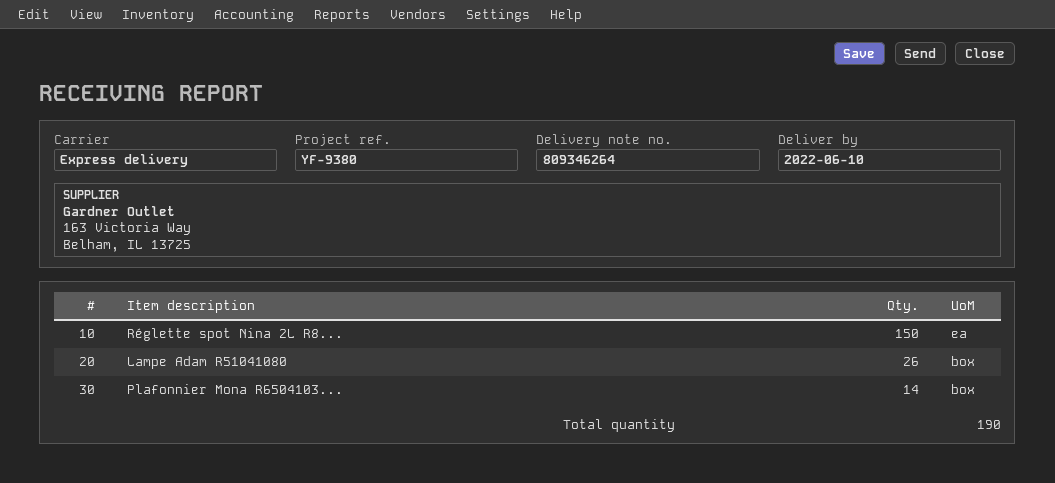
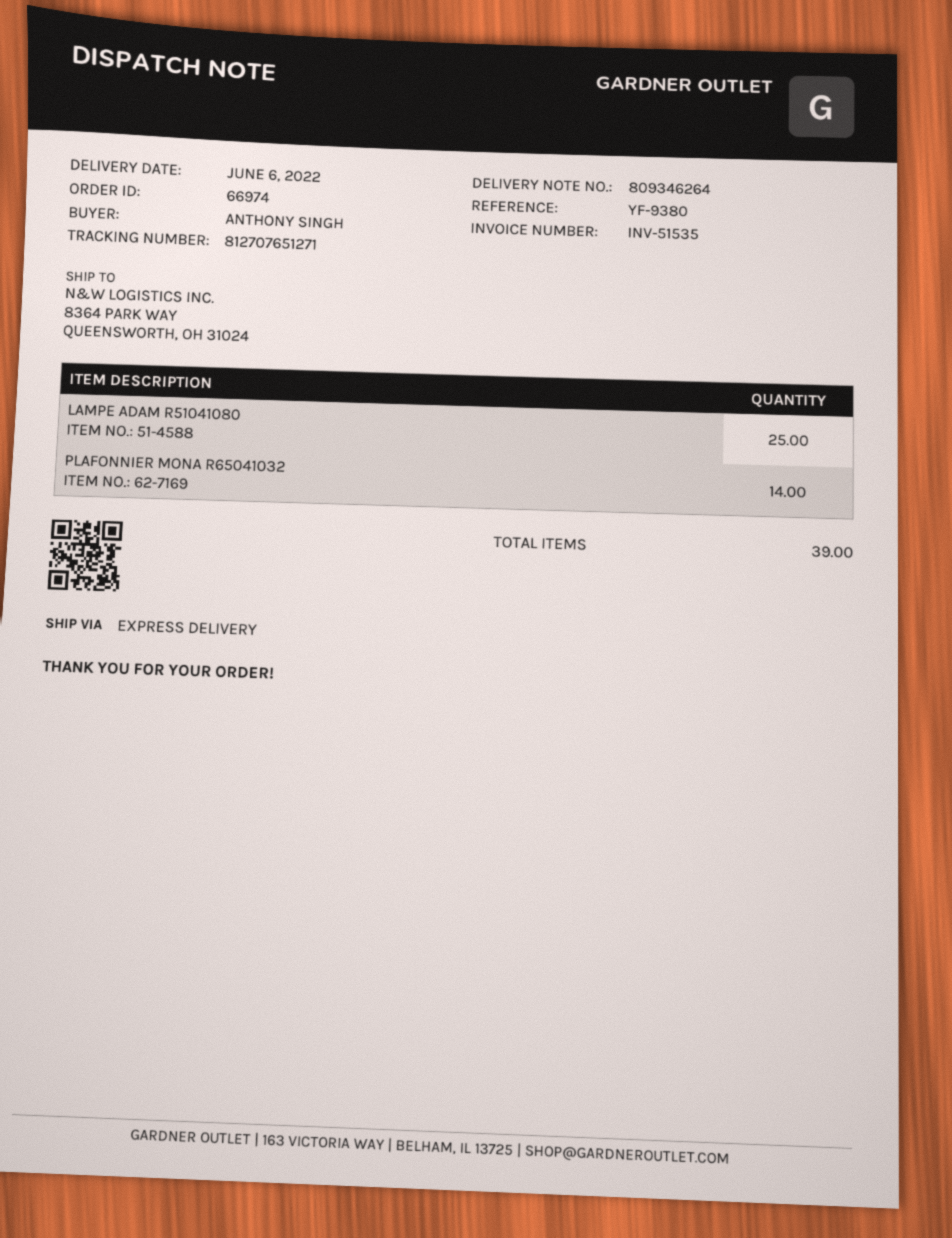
delivery date: 2022-06-10 -> 2022-06-06
Réglette spot Nina 2L R8...: 150 -> none
Lampe Adam R51041080: 26 -> 25
total quantity: 190 -> 39

